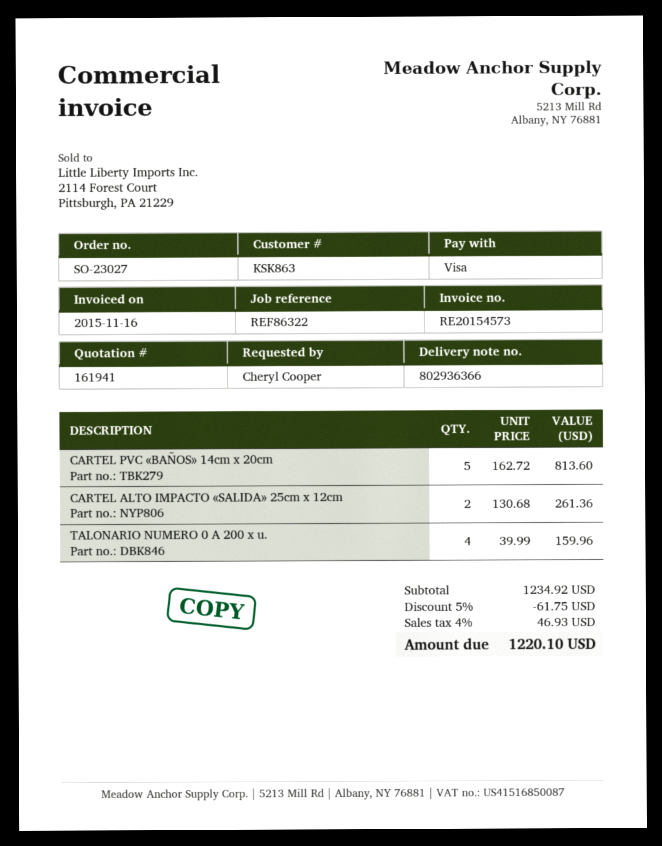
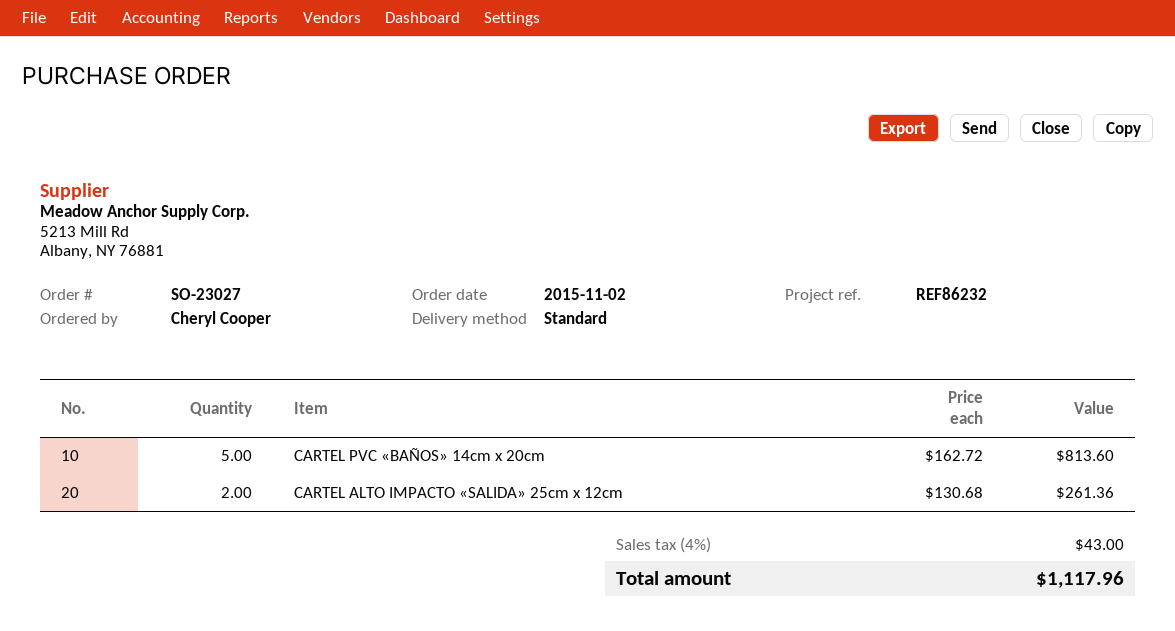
reference: REF86322 -> REF86232
TALONARIO NUMERO 0 A 200 x u.: 4 x 39.99 = 159.96 -> none
discount: 5% = 61.75 -> none
tax: 4% = 46.93 -> 4% = 43.00
total: 1220.10 -> 1117.96

